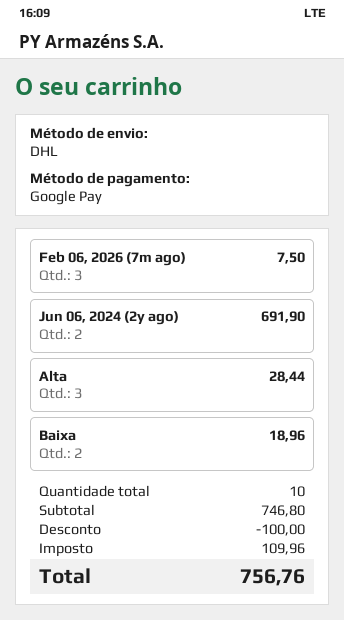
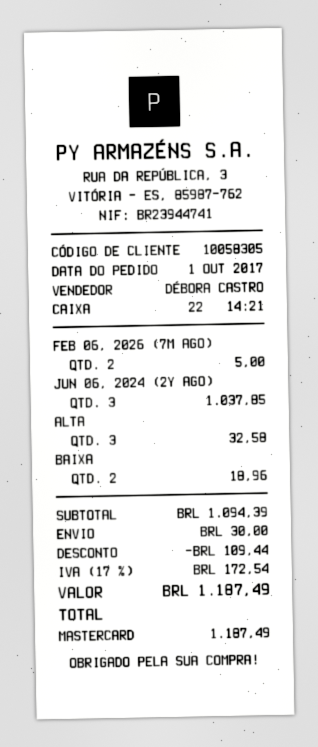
payment method: Google Pay -> Mastercard
Feb 06, 2026 (7m ago): 3 for 7.50 -> 2 for 5.00
Jun 06, 2024 (2y ago): 2 for 691.90 -> 3 for 1037.85
Alta: 3 for 28.44 -> 3 for 32.58
subtotal: 746.80 -> 1094.39
discount: 100.00 -> 109.44
shipping: none -> 30.00
tax: 109.96 -> 172.54
total: 756.76 -> 1187.49

